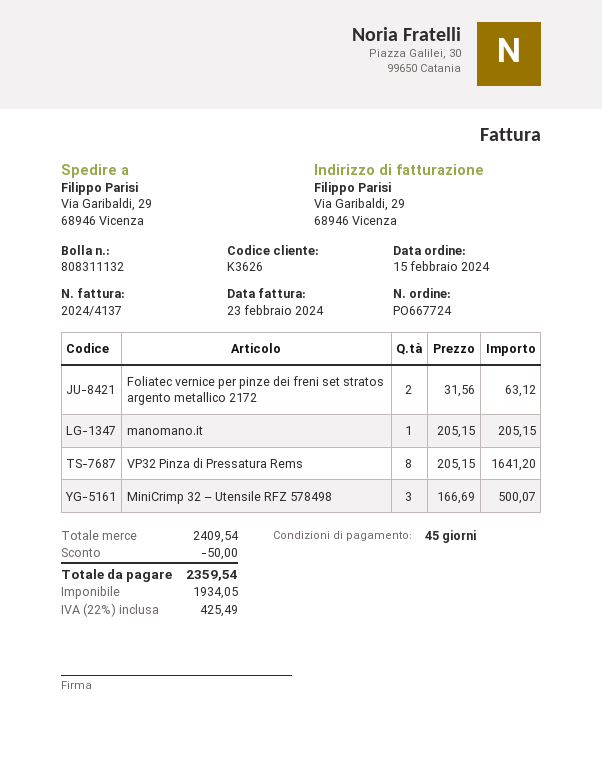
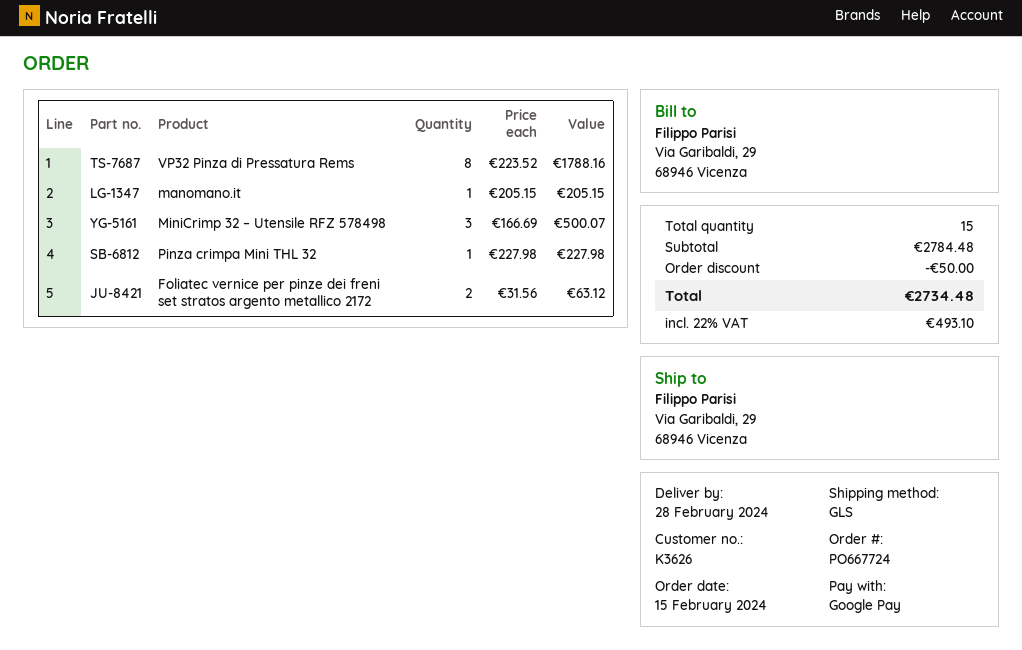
VP32 Pinza di Pressatura Rems: 8 x 205.15 = 1641.20 -> 8 x 223.52 = 1788.16
Pinza crimpa Mini THL 32: none -> 1 x 227.98 = 227.98
subtotal: 2409.54 -> 2784.48
tax: 22% = 425.49 -> 22% = 493.10
total: 2359.54 -> 2734.48

